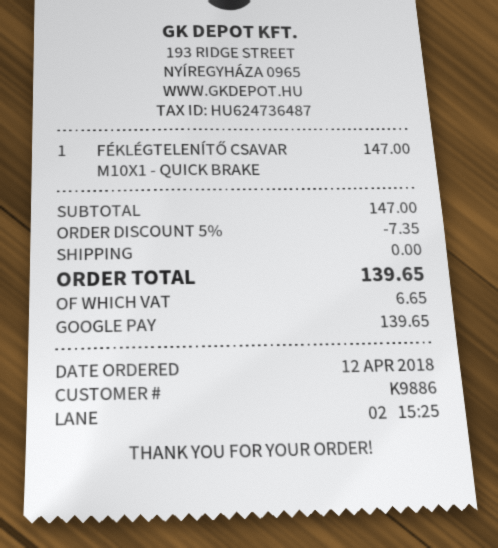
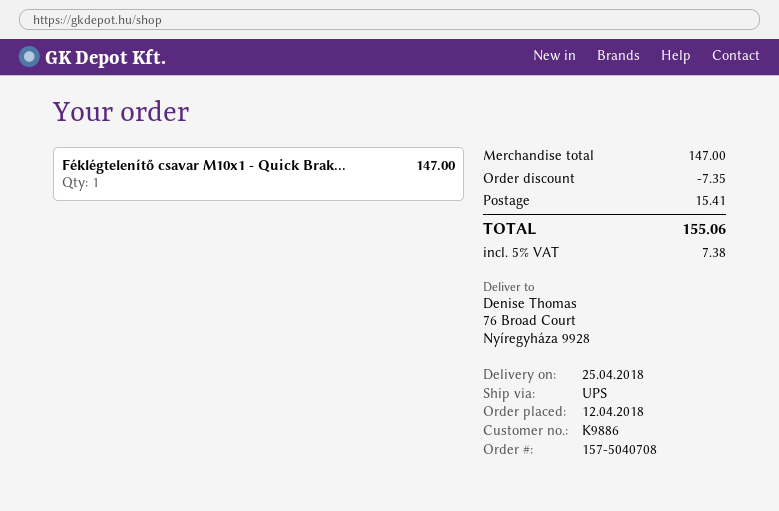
shipping: 0.00 -> 15.41
tax: 6.65 -> 7.38
total: 139.65 -> 155.06

